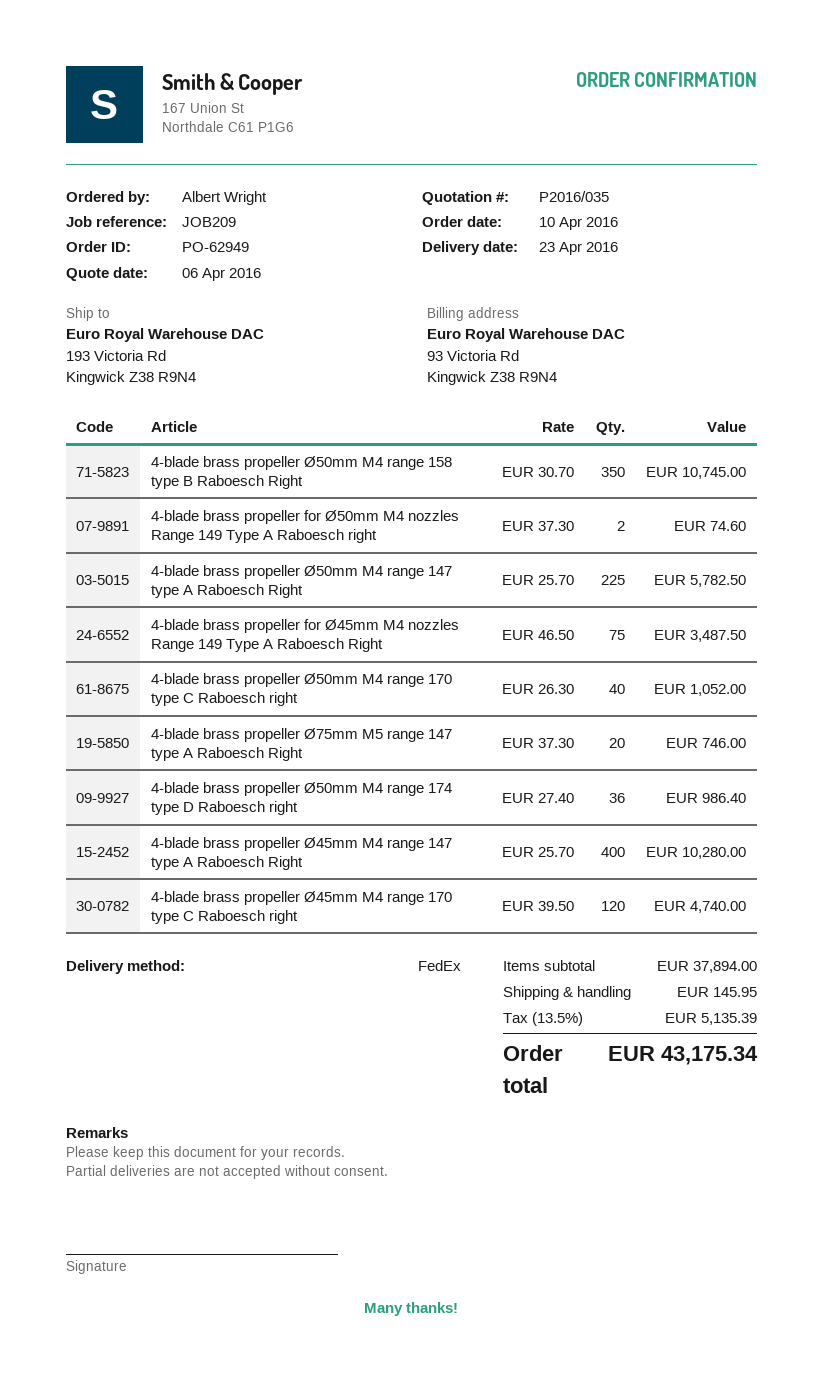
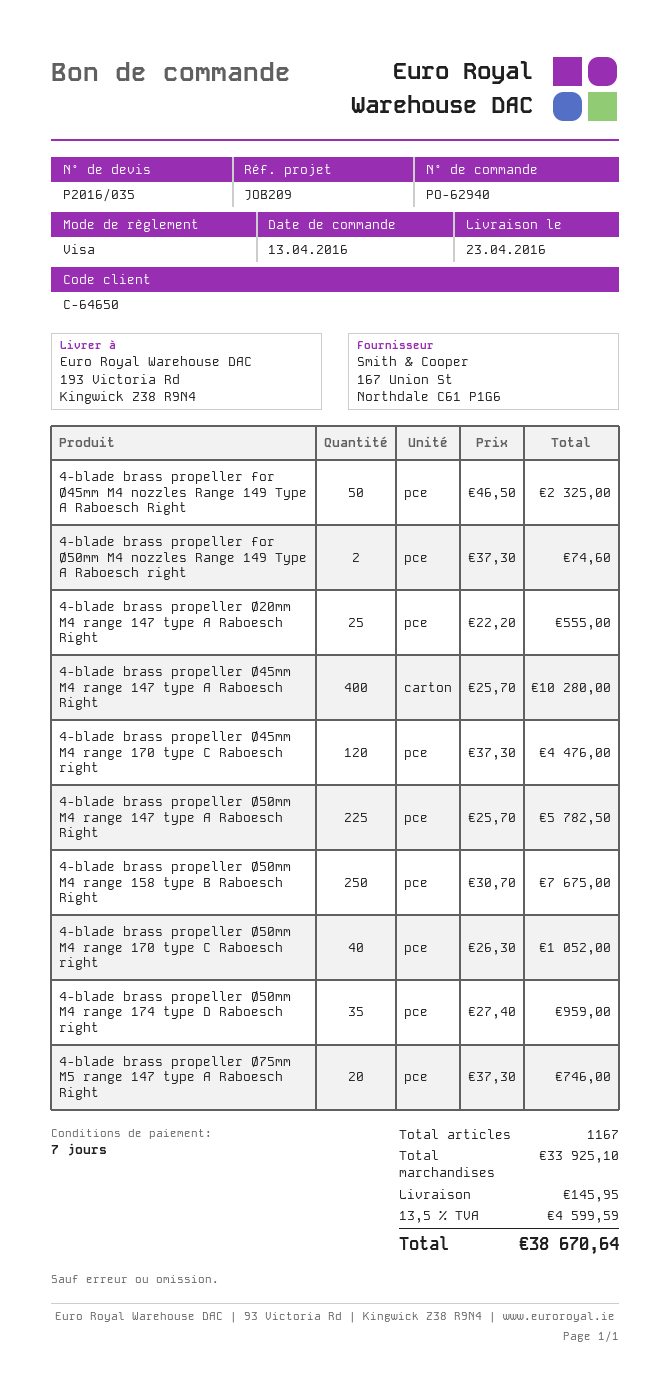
order number: PO-62949 -> PO-62940
order date: 2016-04-10 -> 2016-04-13
4-blade brass propeller Ø50mm M4 range 158 type B Raboesch Right: 350 x 30.70 = 10745.00 -> 250 x 30.70 = 7675.00
4-blade brass propeller for Ø45mm M4 nozzles Range 149 Type A Raboesch Right: 75 x 46.50 = 3487.50 -> 50 x 46.50 = 2325.00
4-blade brass propeller Ø50mm M4 range 174 type D Raboesch right: 36 x 27.40 = 986.40 -> 35 x 27.40 = 959.00
4-blade brass propeller Ø45mm M4 range 170 type C Raboesch right: 120 x 39.50 = 4740.00 -> 120 x 37.30 = 4476.00
4-blade brass propeller Ø20mm M4 range 147 type A Raboesch Right: none -> 25 x 22.20 = 555.00
subtotal: 37894.00 -> 33925.10
tax: 13.5% = 5135.39 -> 13.5% = 4599.59
total: 43175.34 -> 38670.64

